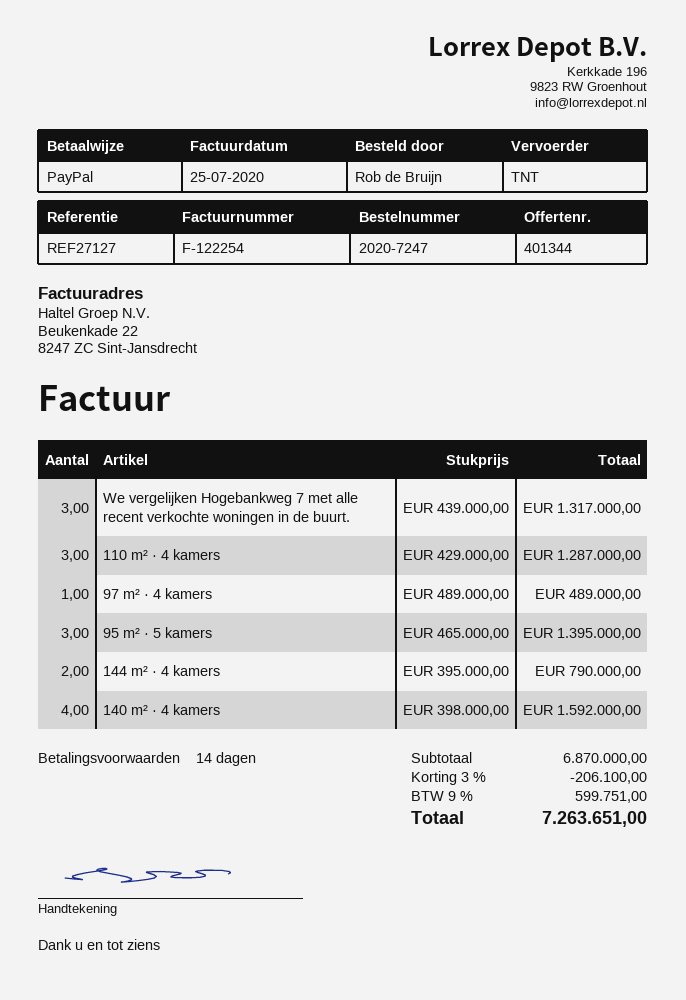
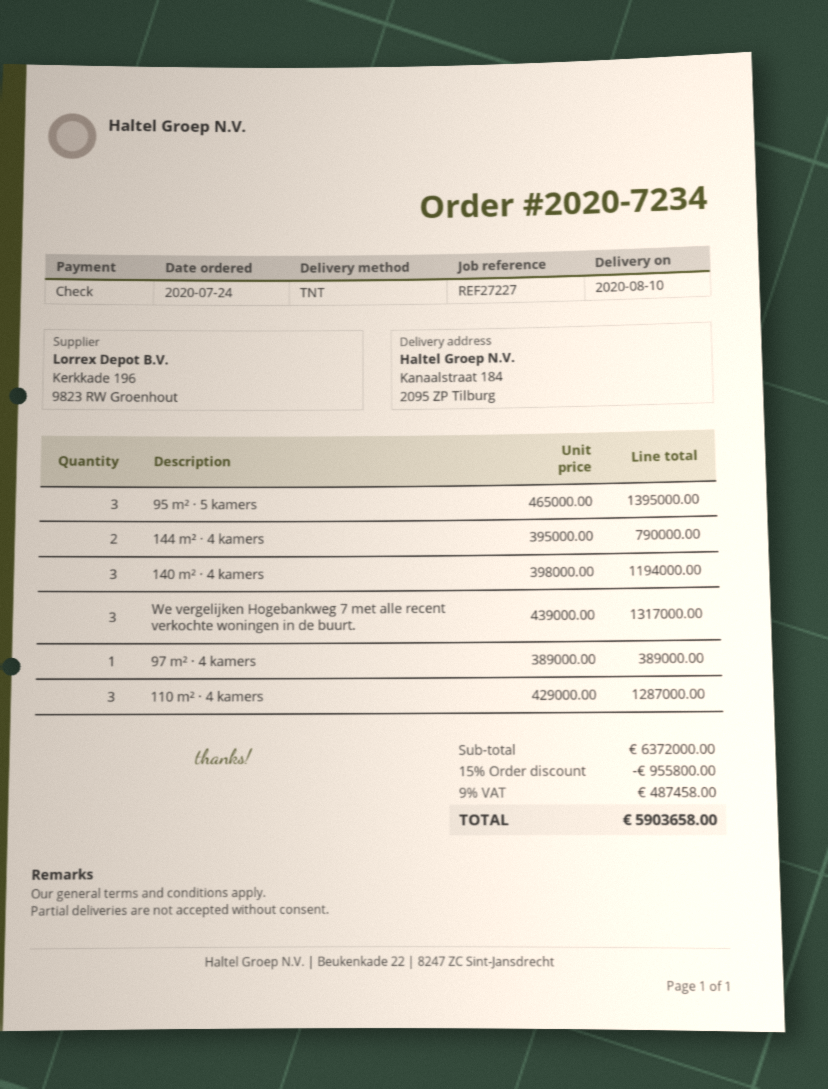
order number: 2020-7247 -> 2020-7234
reference: REF27127 -> REF27227
payment method: PayPal -> cheque
97 m² · 4 kamers: 1 x 489000.00 = 489000.00 -> 1 x 389000.00 = 389000.00
140 m² · 4 kamers: 4 x 398000.00 = 1592000.00 -> 3 x 398000.00 = 1194000.00
subtotal: 6870000.00 -> 6372000.00
discount: 3% = 206100.00 -> 15% = 955800.00
tax: 9% = 599751.00 -> 9% = 487458.00
total: 7263651.00 -> 5903658.00

